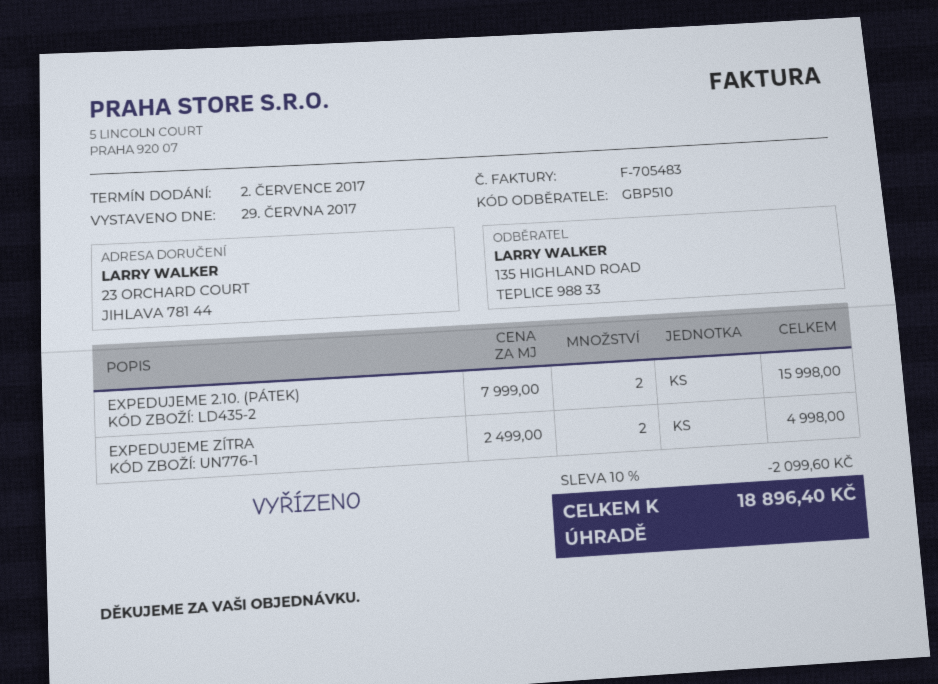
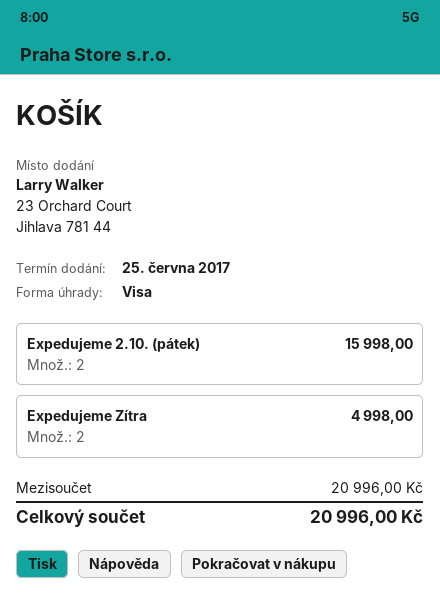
delivery date: 2017-07-02 -> 2017-06-25
discount: 10% = 2099.60 -> none
total: 18896.40 -> 20996.00

